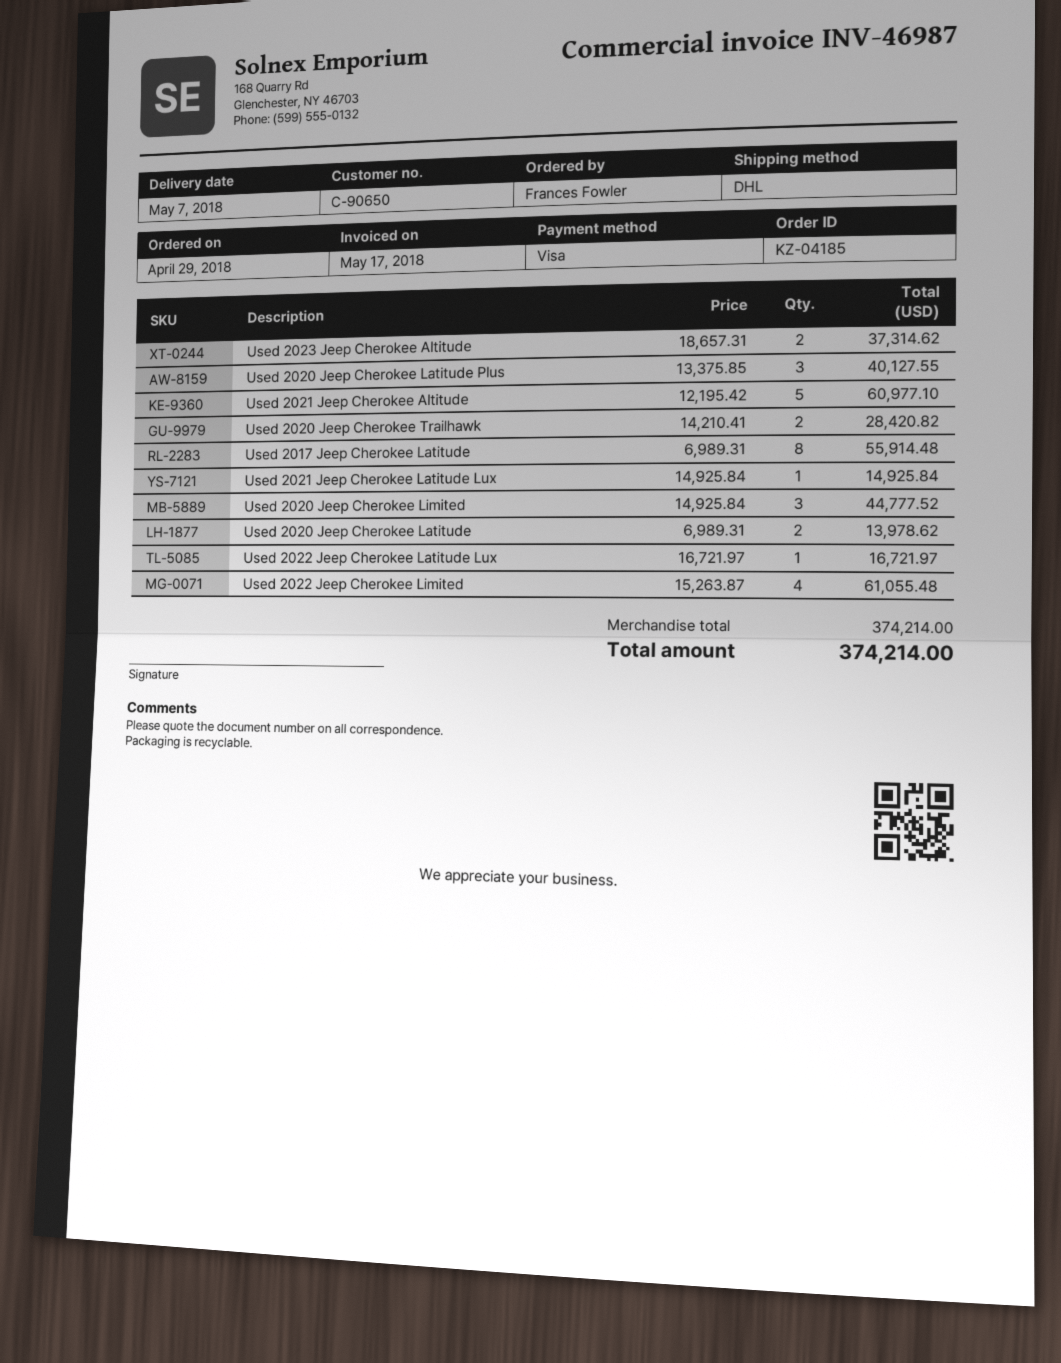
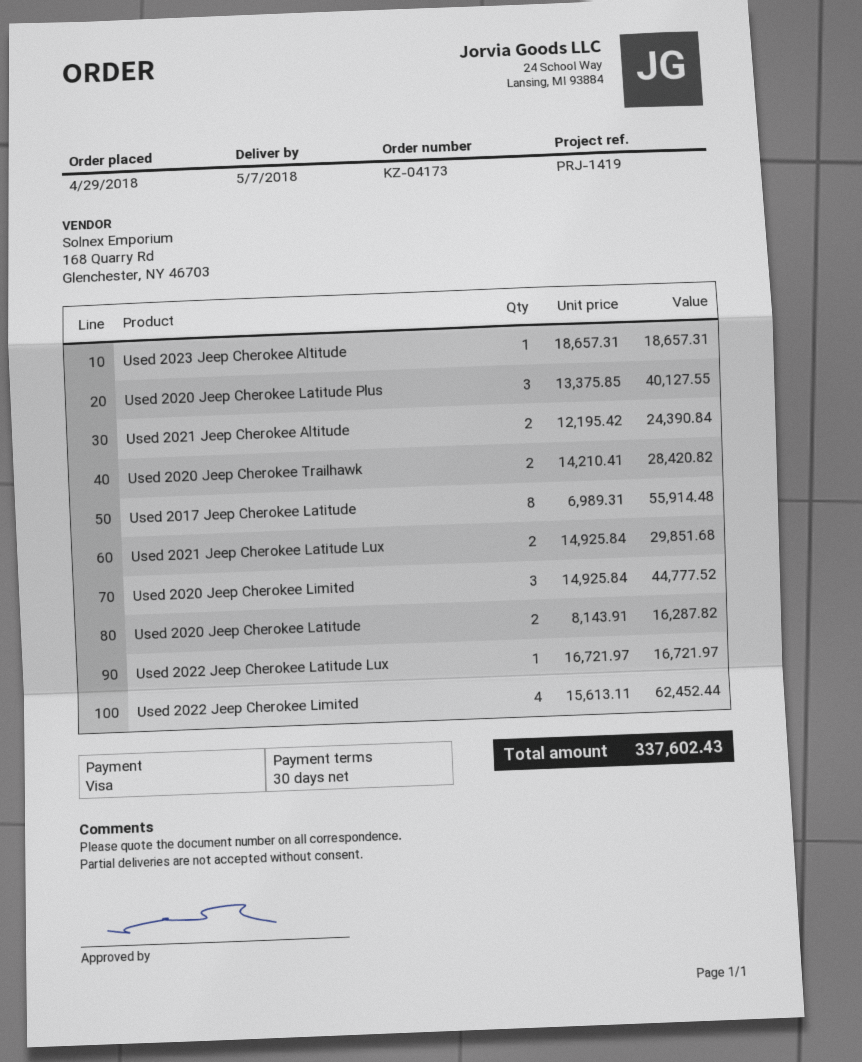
order number: KZ-04185 -> KZ-04173
Used 2023 Jeep Cherokee Altitude: 2 x 18657.31 = 37314.62 -> 1 x 18657.31 = 18657.31
Used 2021 Jeep Cherokee Altitude: 5 x 12195.42 = 60977.10 -> 2 x 12195.42 = 24390.84
Used 2021 Jeep Cherokee Latitude Lux: 1 x 14925.84 = 14925.84 -> 2 x 14925.84 = 29851.68
Used 2020 Jeep Cherokee Latitude: 2 x 6989.31 = 13978.62 -> 2 x 8143.91 = 16287.82
Used 2022 Jeep Cherokee Limited: 4 x 15263.87 = 61055.48 -> 4 x 15613.11 = 62452.44
total: 374214.00 -> 337602.43

